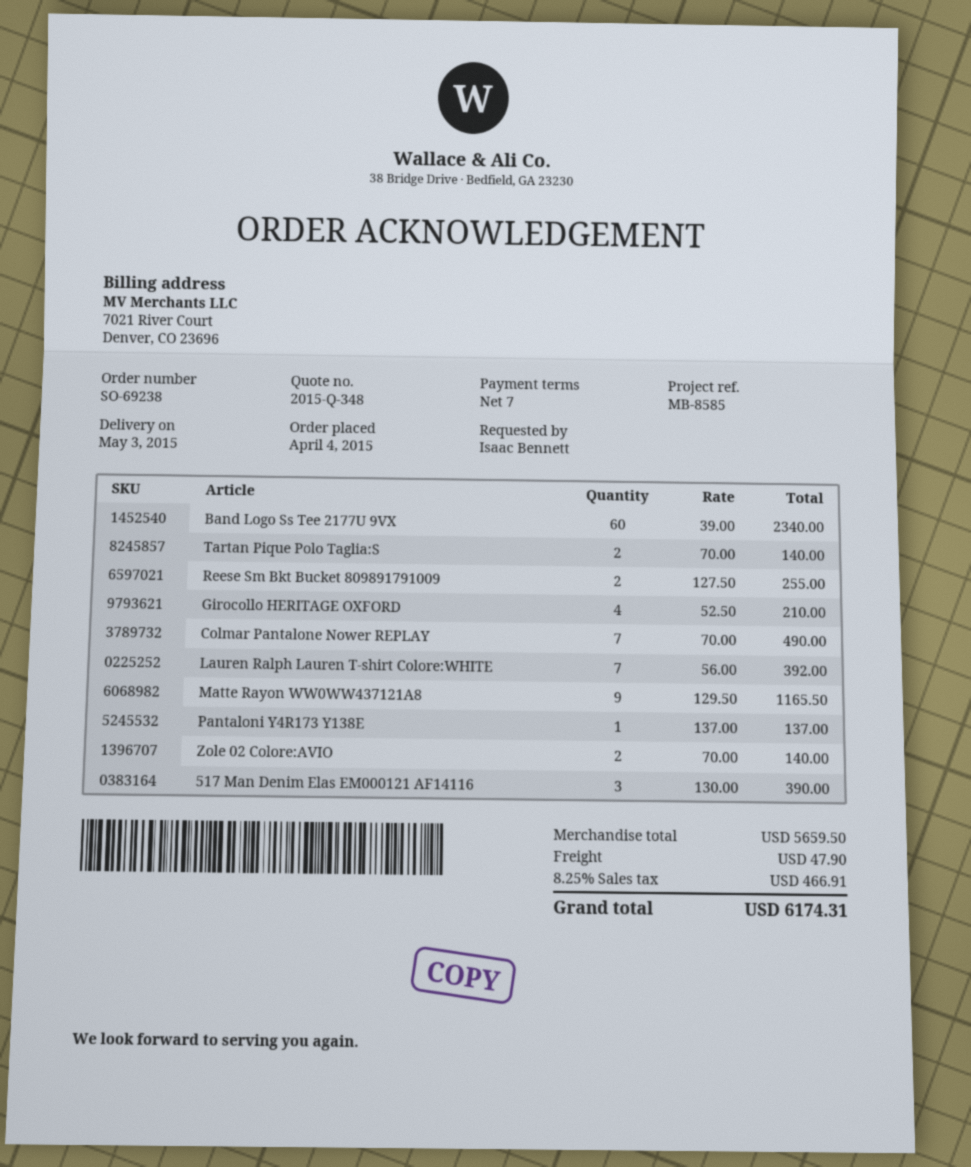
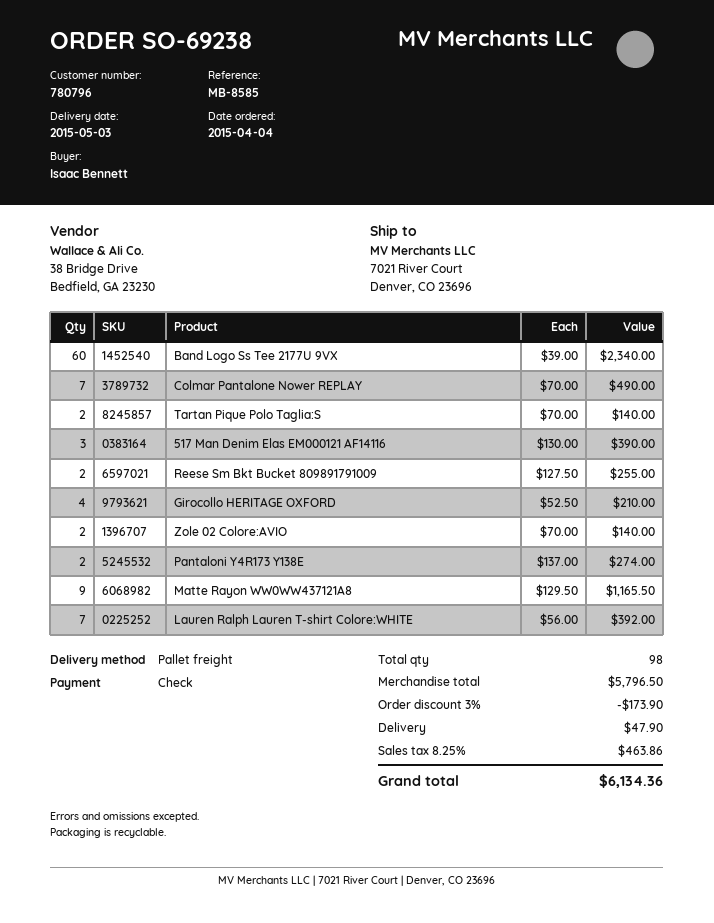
Pantaloni Y4R173 Y138E: 1 x 137.00 = 137.00 -> 2 x 137.00 = 274.00
subtotal: 5659.50 -> 5796.50
discount: none -> 3% = 173.90
tax: 8.25% = 466.91 -> 8.25% = 463.86
total: 6174.31 -> 6134.36

